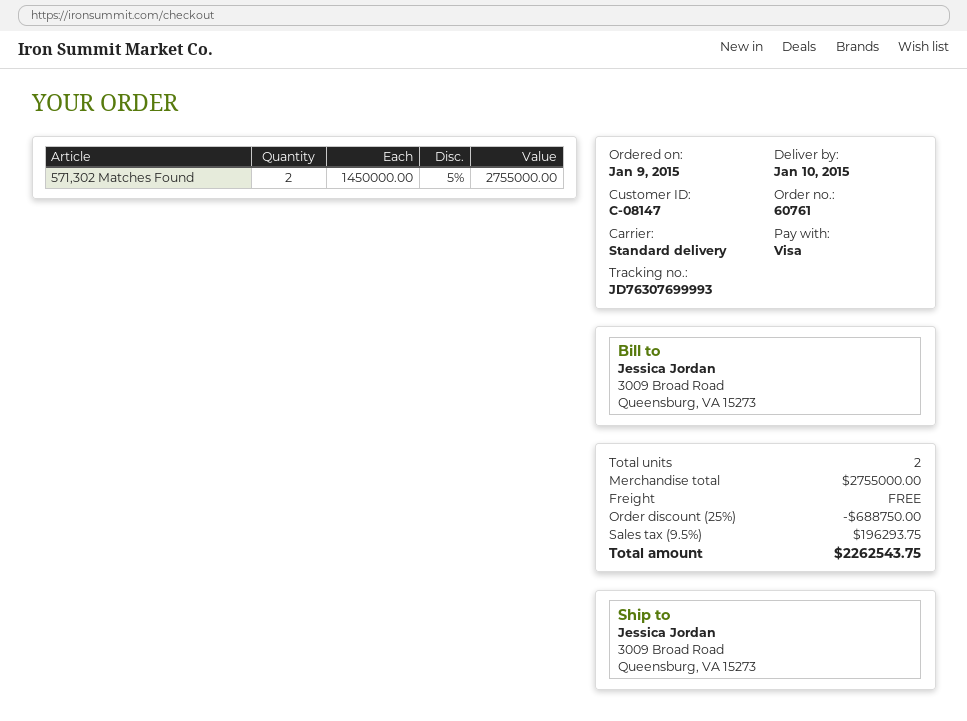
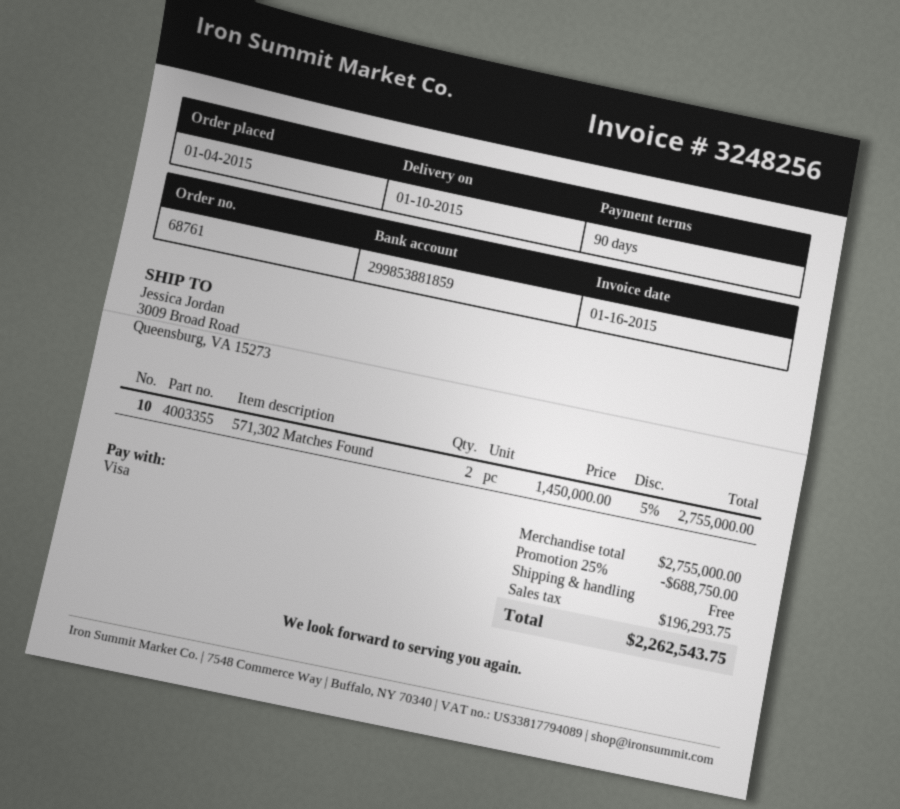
order number: 60761 -> 68761
order date: 2015-01-09 -> 2015-01-04

